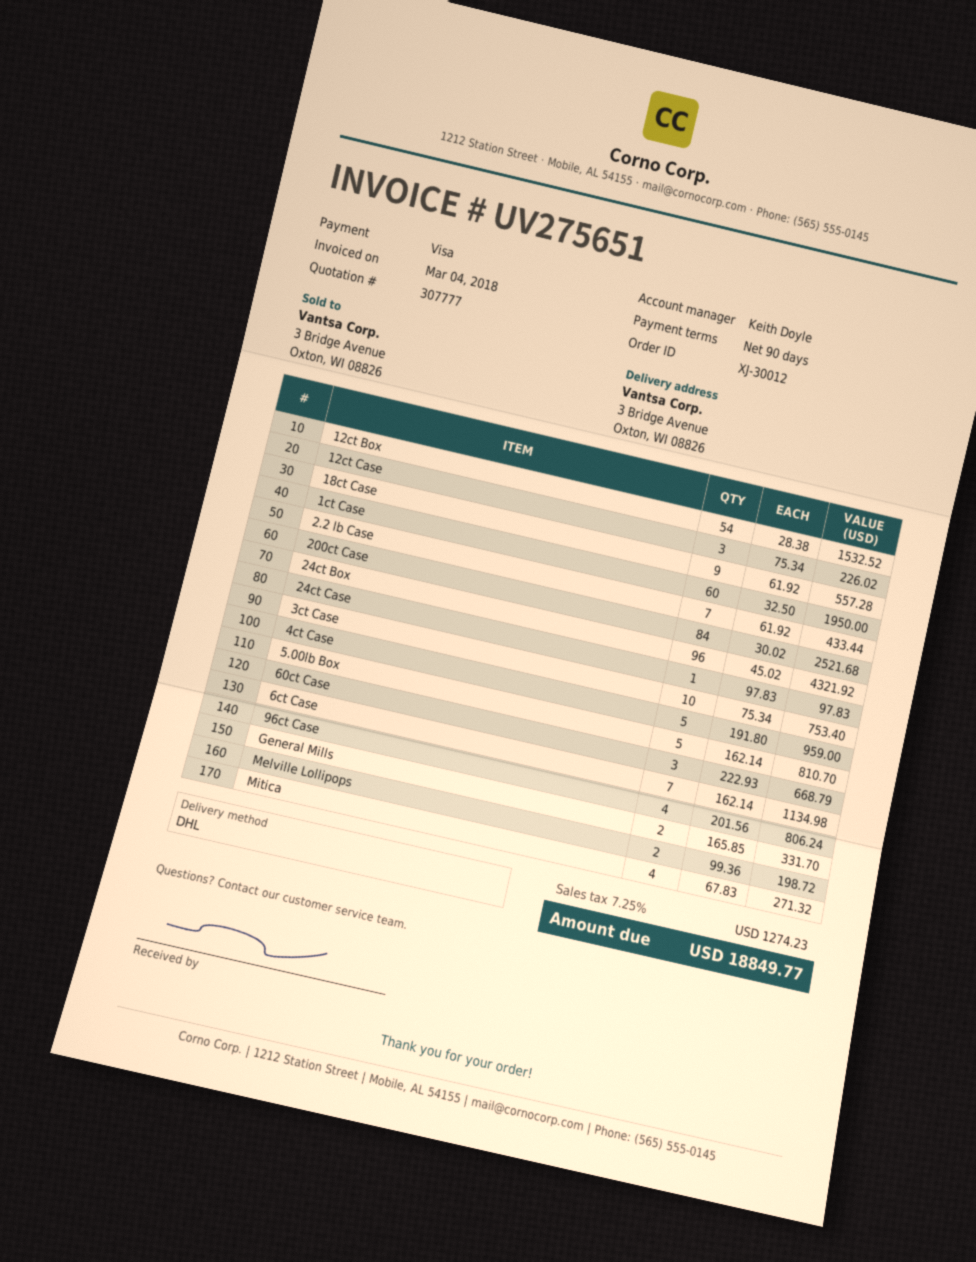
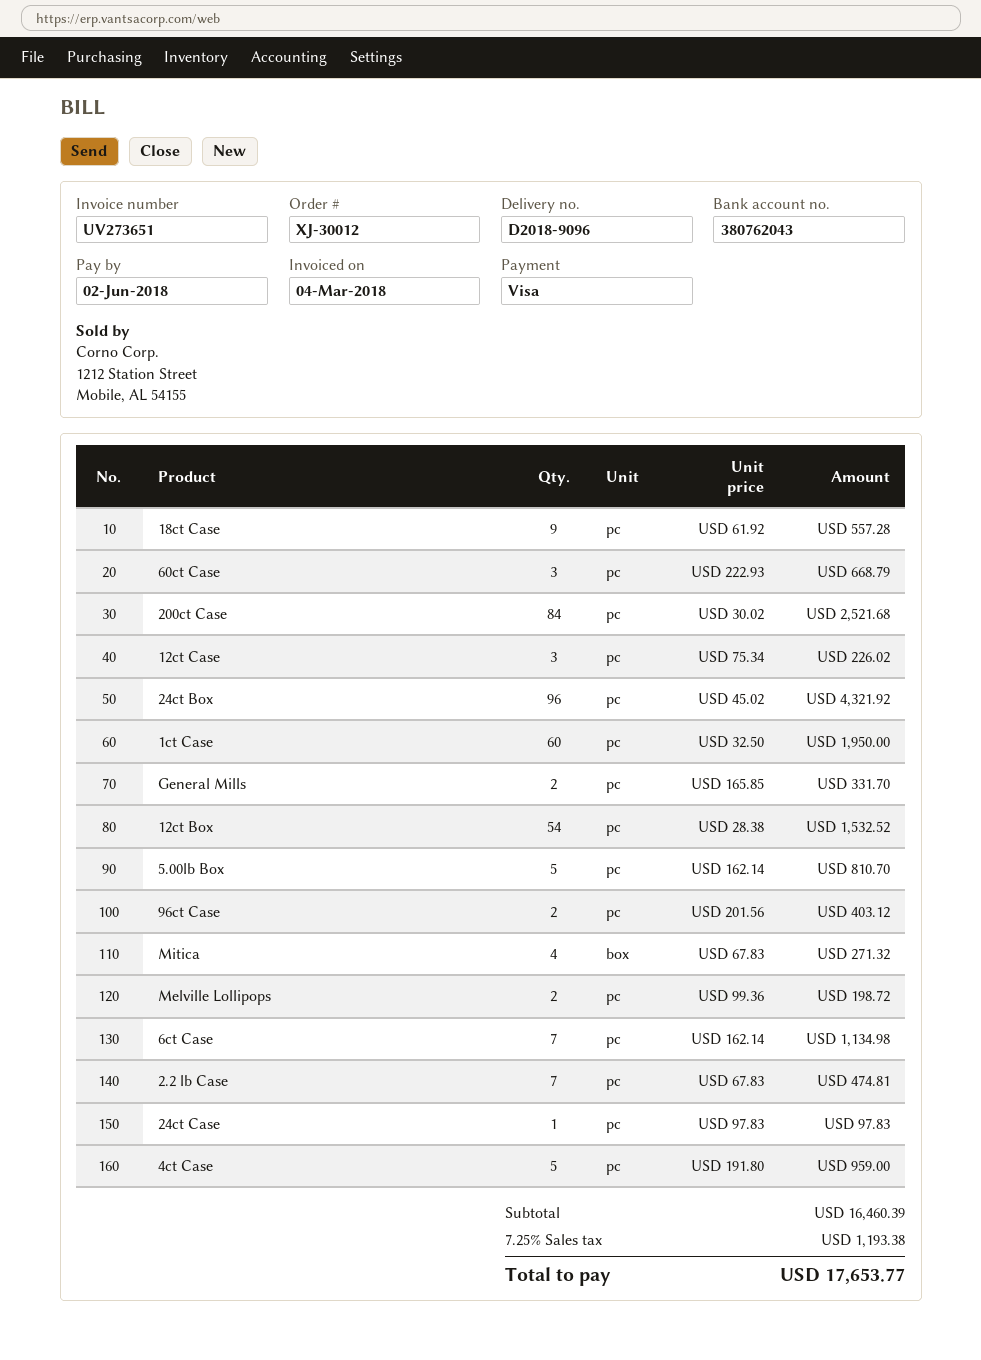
invoice number: UV275651 -> UV273651
2.2 lb Case: 7 x 61.92 = 433.44 -> 7 x 67.83 = 474.81
3ct Case: 10 x 75.34 = 753.40 -> none
96ct Case: 4 x 201.56 = 806.24 -> 2 x 201.56 = 403.12
tax: 7.25% = 1274.23 -> 7.25% = 1193.38
total: 18849.77 -> 17653.77

